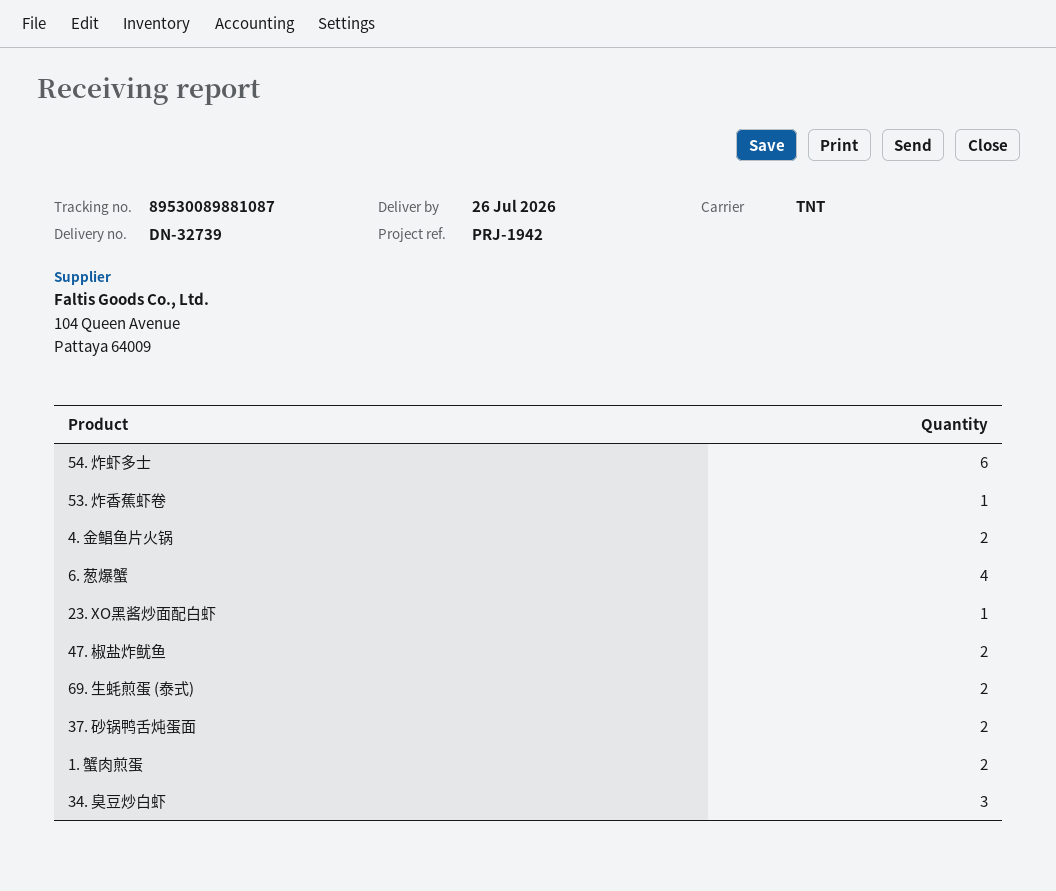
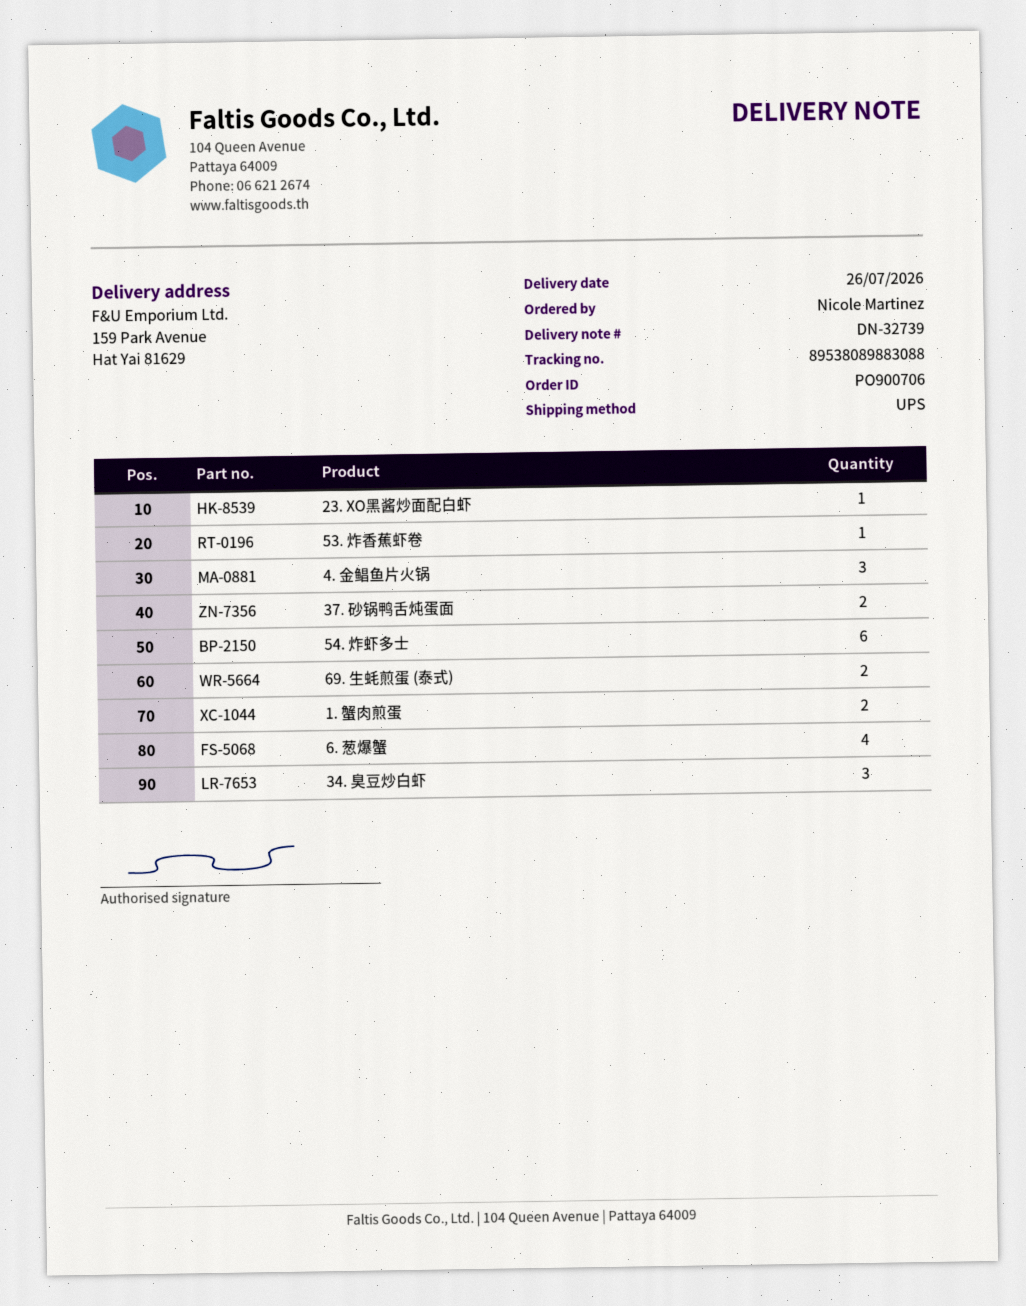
shipping method: TNT -> UPS
tracking number: 89530089881087 -> 89538089883088
4. 金鲳鱼片火锅: 2 -> 3
47. 椒盐炸鱿鱼: 2 -> none

